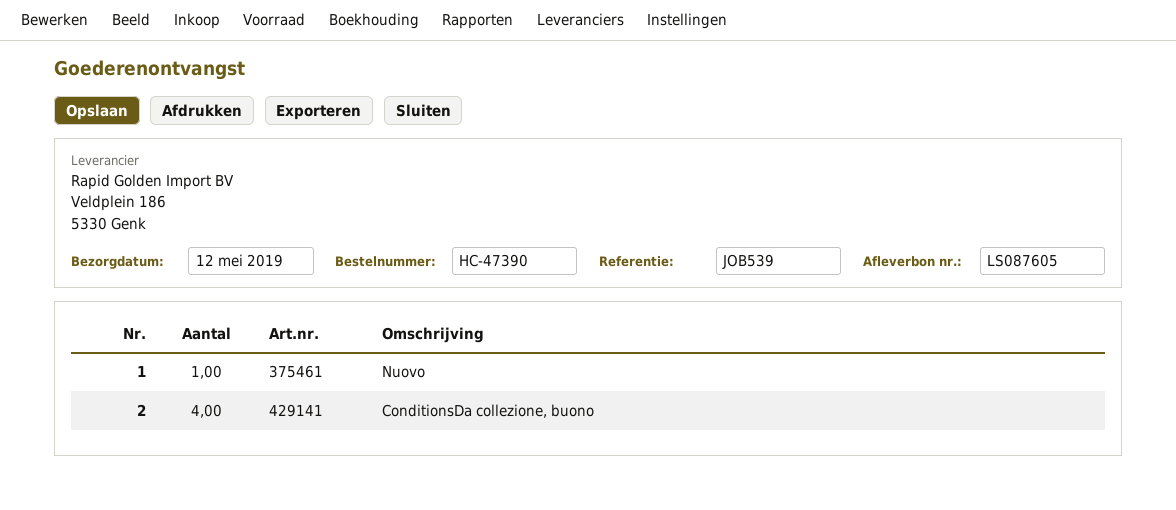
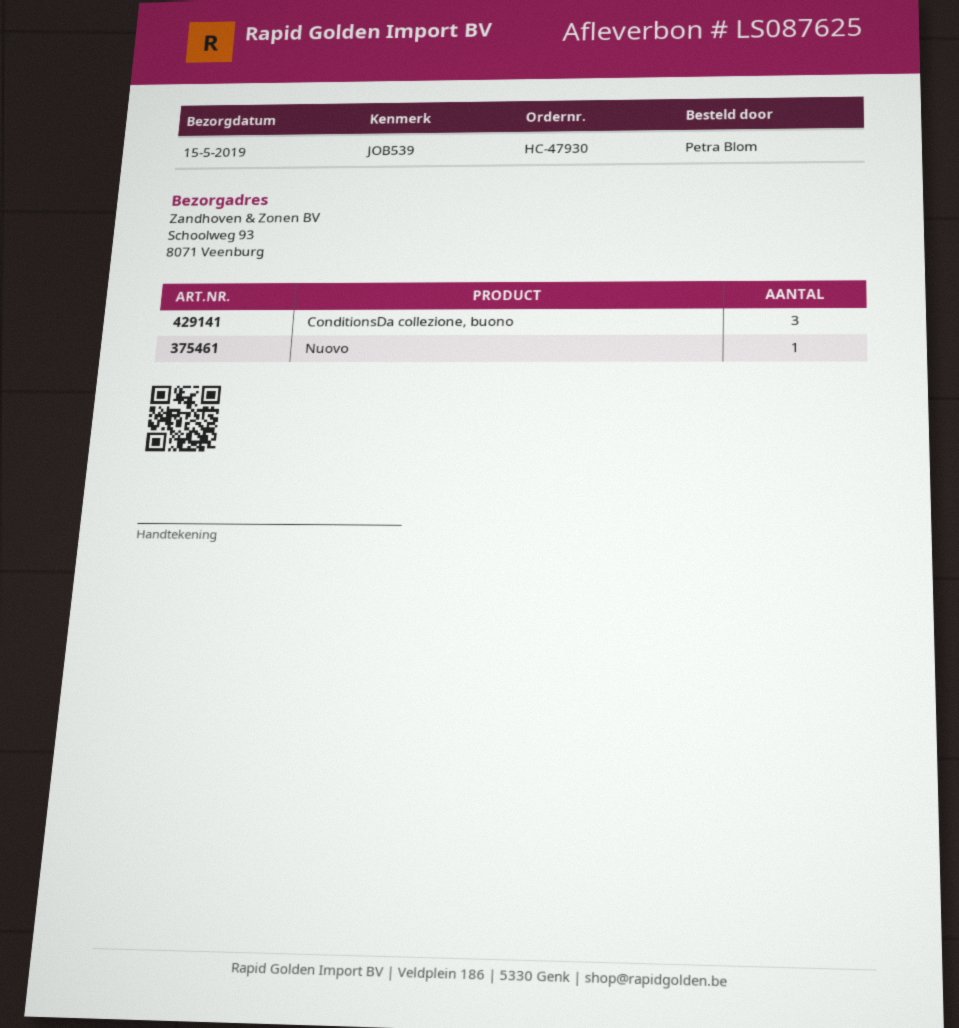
order number: HC-47390 -> HC-47930
delivery note number: LS087605 -> LS087625
delivery date: 2019-05-12 -> 2019-05-15
ConditionsDa collezione, buono: 4 -> 3

